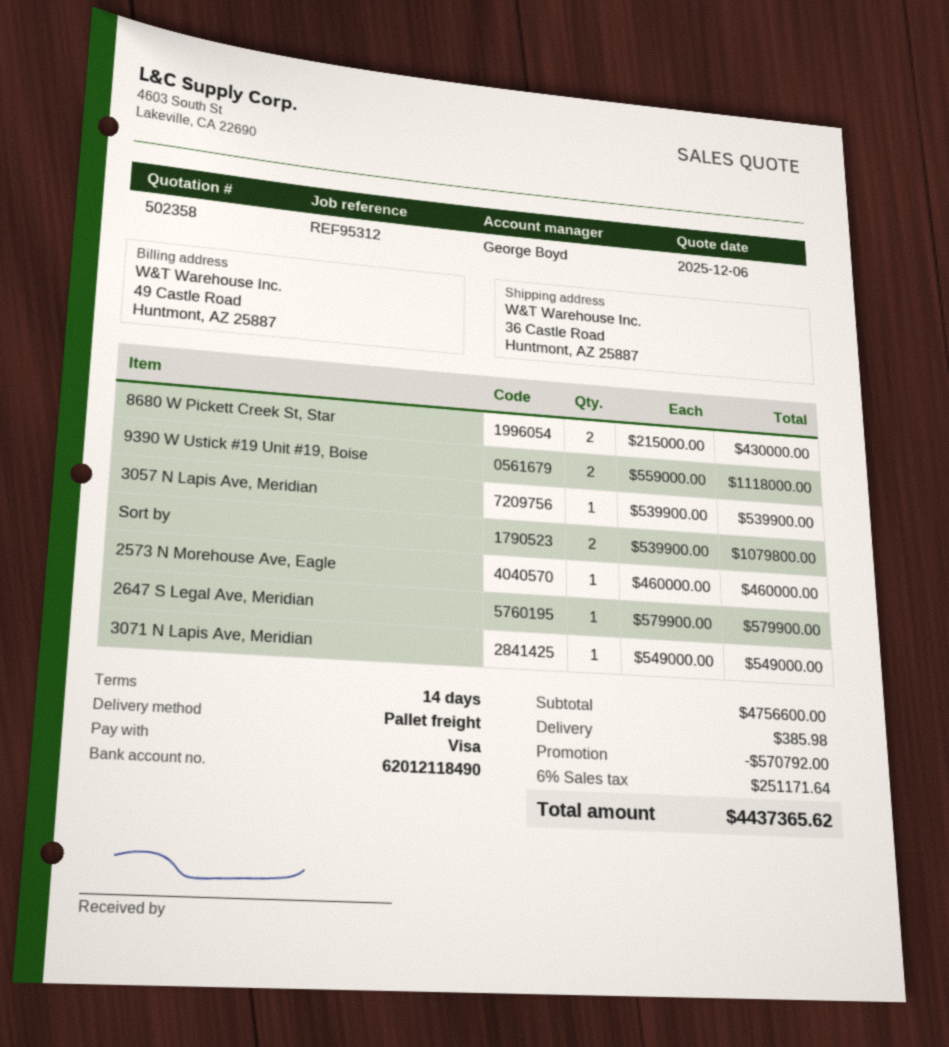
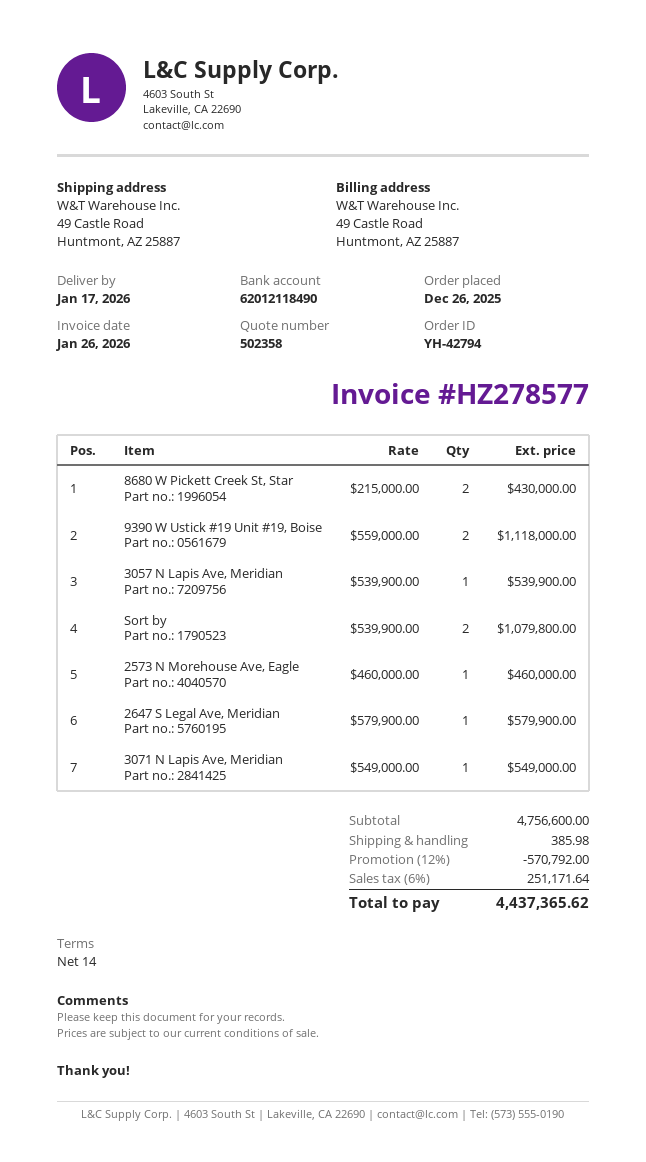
ship to: 36 Castle Road, Huntmont, AZ 25887 -> 49 Castle Road, Huntmont, AZ 25887

